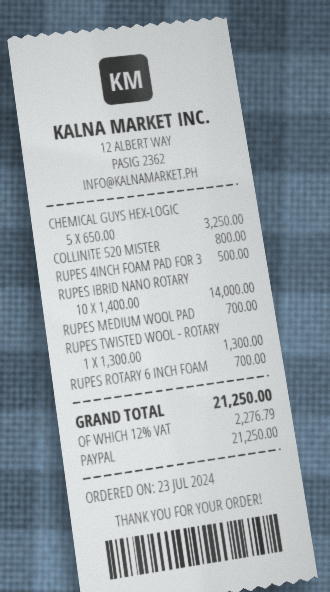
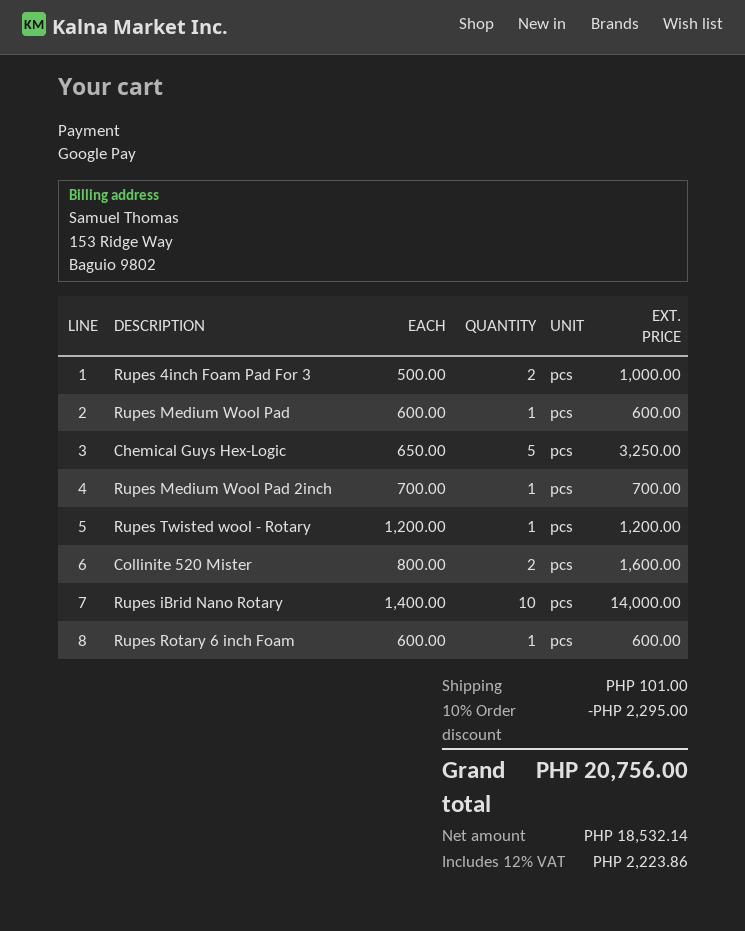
payment method: PayPal -> Google Pay
COLLINITE 520 MISTER: 1 x 800.00 = 800.00 -> 2 x 800.00 = 1600.00
RUPES 4INCH FOAM PAD FOR 3: 1 x 500.00 = 500.00 -> 2 x 500.00 = 1000.00
RUPES MEDIUM WOOL PAD: 1 x 700.00 = 700.00 -> 1 x 600.00 = 600.00
RUPES TWISTED WOOL - ROTARY: 1 x 1300.00 = 1300.00 -> 1 x 1200.00 = 1200.00
RUPES ROTARY 6 INCH FOAM: 1 x 700.00 = 700.00 -> 1 x 600.00 = 600.00
Rupes Medium Wool Pad 2inch: none -> 1 x 700.00 = 700.00
discount: none -> 10% = 2295.00
shipping: none -> 101.00
tax: 12% = 2276.79 -> 12% = 2223.86
total: 21250.00 -> 20756.00

